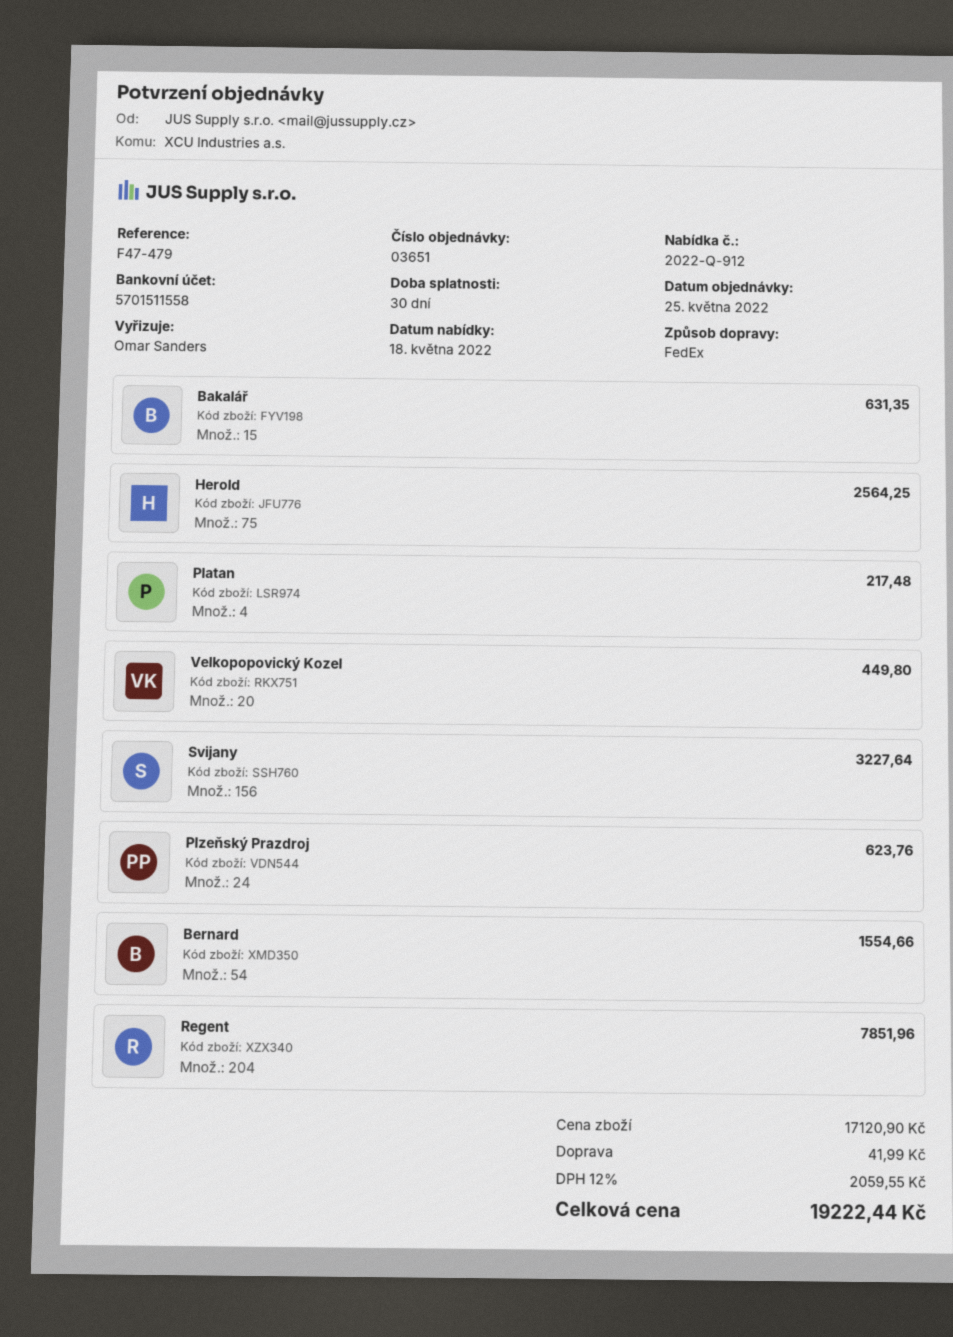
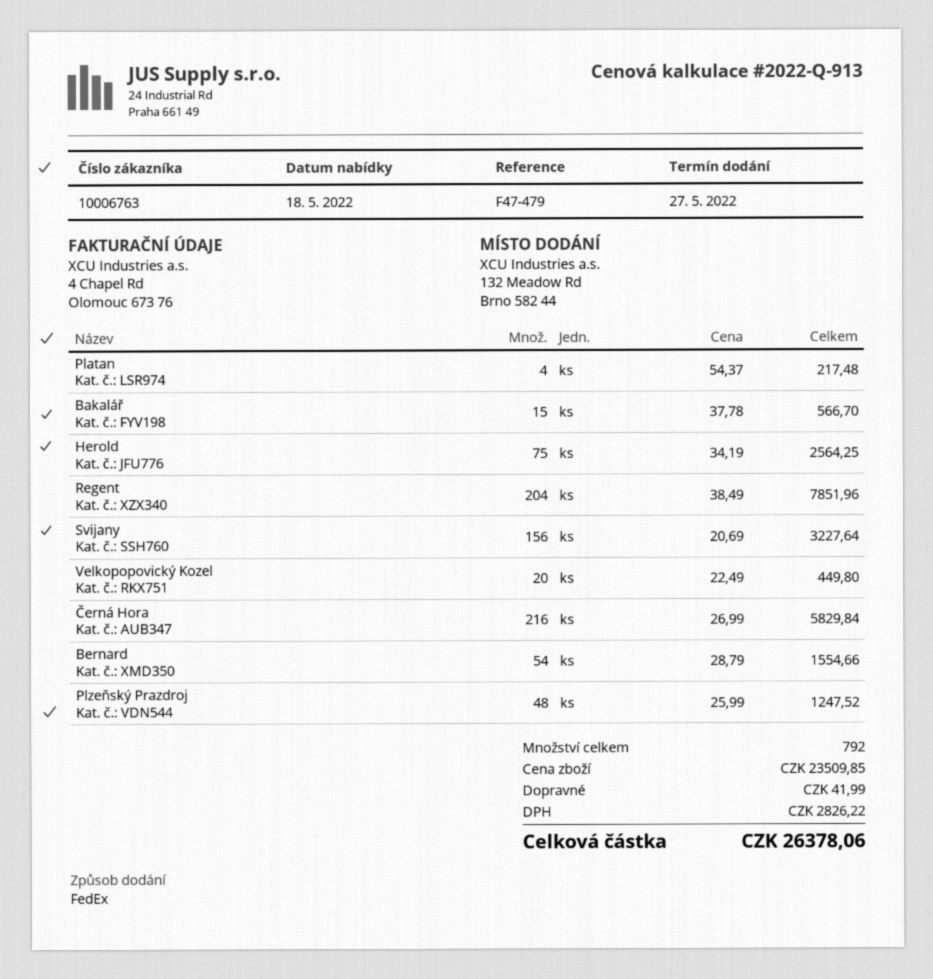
quote number: 2022-Q-912 -> 2022-Q-913
Bakalář: 15 for 631.35 -> 15 for 566.70
Plzeňský Prazdroj: 24 for 623.76 -> 48 for 1247.52
Černá Hora: none -> 216 for 5829.84
subtotal: 17120.90 -> 23509.85
tax: 2059.55 -> 2826.22
total: 19222.44 -> 26378.06

